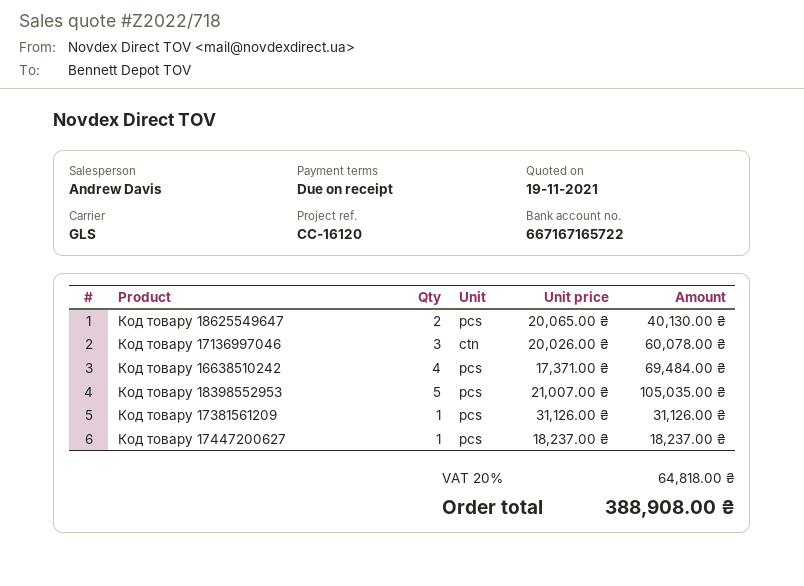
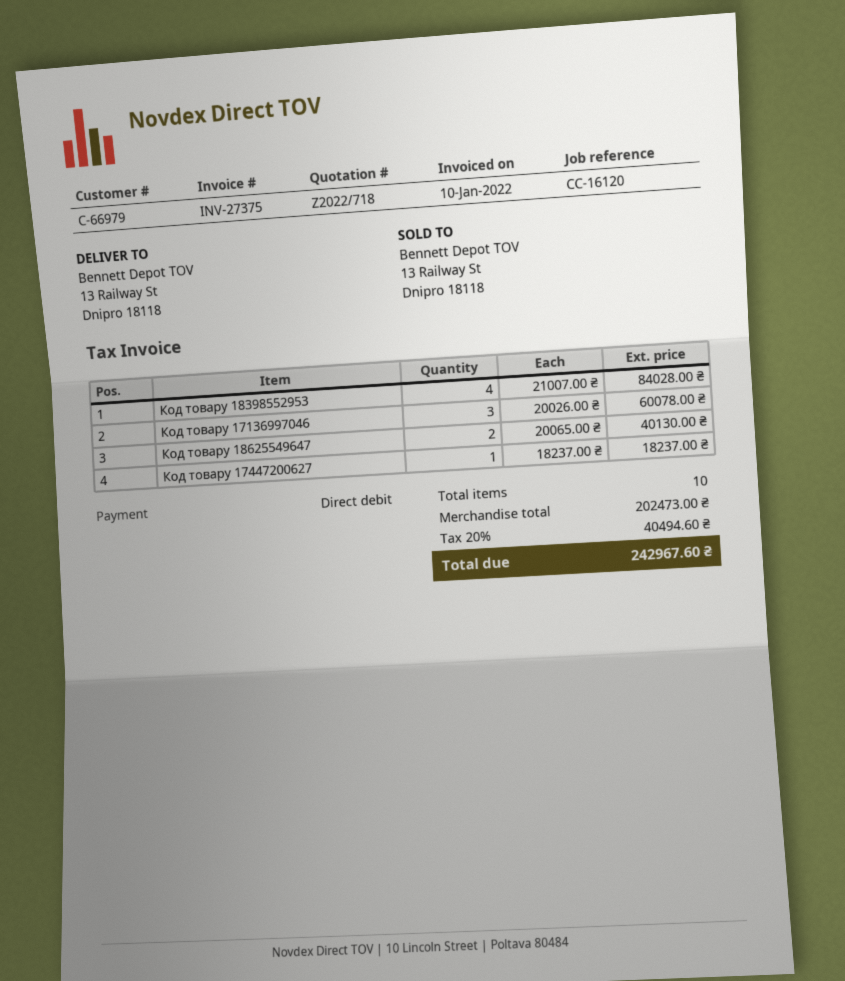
Код товару 16638510242: 4 x 17371.00 = 69484.00 -> none
Код товару 18398552953: 5 x 21007.00 = 105035.00 -> 4 x 21007.00 = 84028.00
Код товару 17381561209: 1 x 31126.00 = 31126.00 -> none
tax: 20% = 64818.00 -> 20% = 40494.60
total: 388908.00 -> 242967.60

